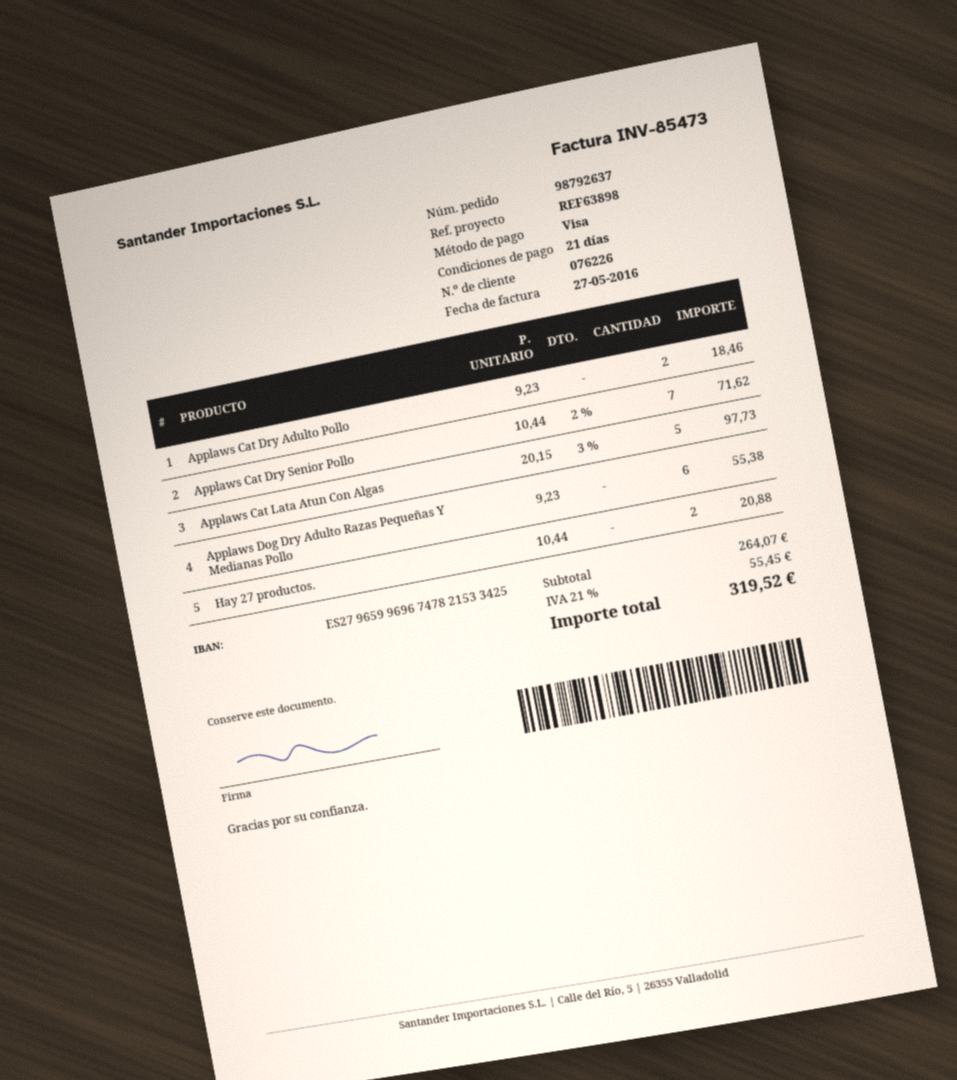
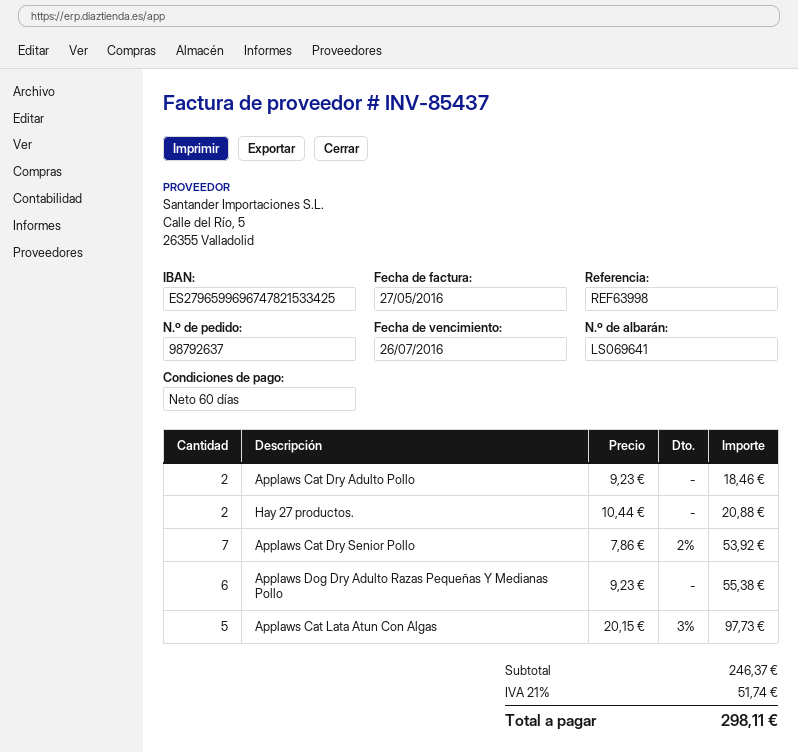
invoice number: INV-85473 -> INV-85437
payment terms: 21 days -> 60 days
reference: REF63898 -> REF63998
Applaws Cat Dry Senior Pollo: 7 x 10.44 - 2% = 71.62 -> 7 x 7.86 - 2% = 53.92
subtotal: 264.07 -> 246.37
tax: 21% = 55.45 -> 21% = 51.74
total: 319.52 -> 298.11

